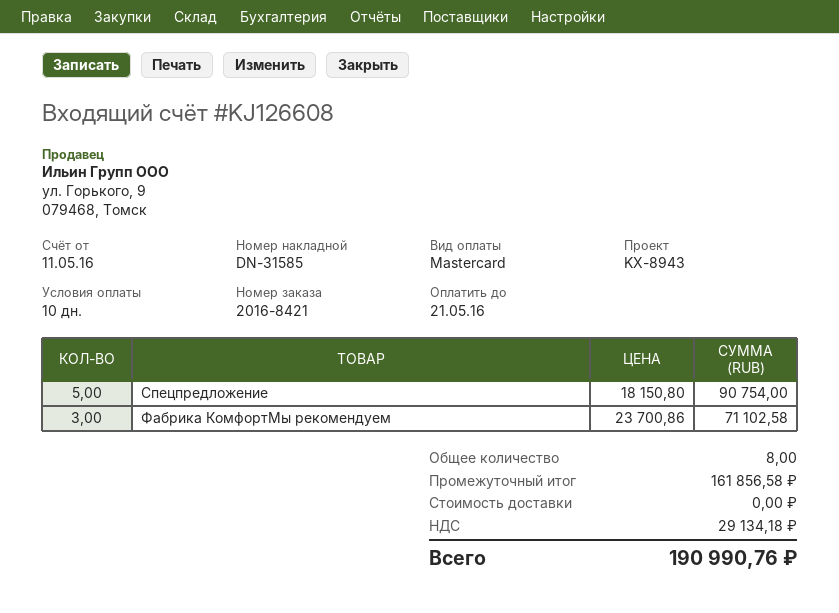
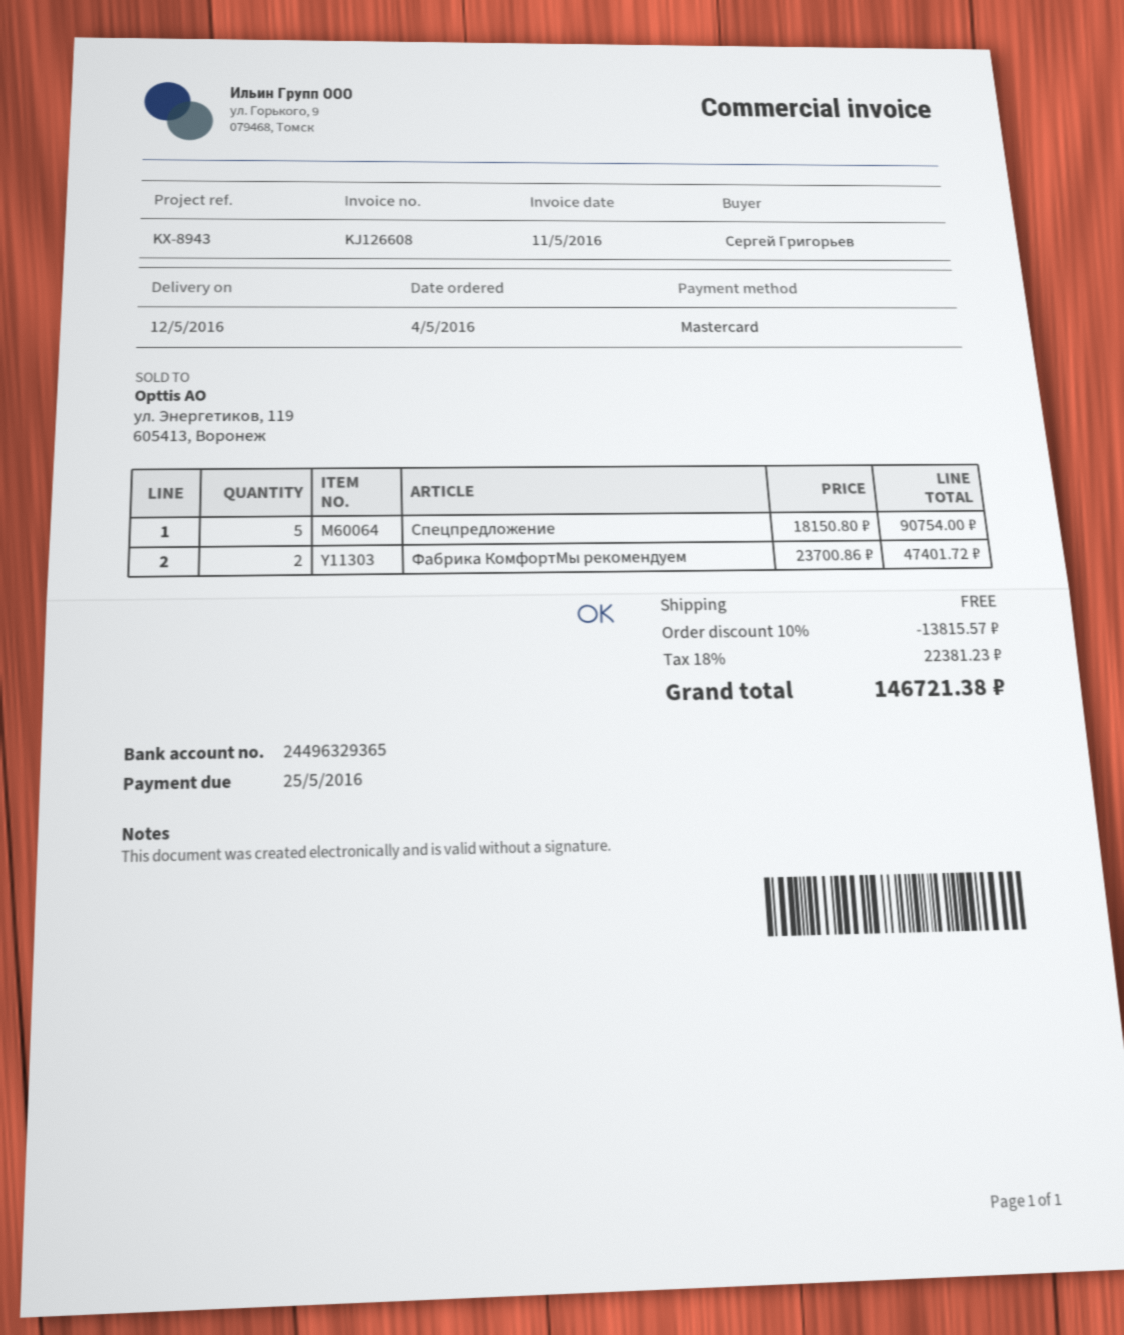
due date: 2016-05-21 -> 2016-05-25
Фабрика КомфортМы рекомендуем: 3 x 23700.86 = 71102.58 -> 2 x 23700.86 = 47401.72
discount: none -> 10% = 13815.57
tax: 29134.18 -> 22381.23
total: 190990.76 -> 146721.38

